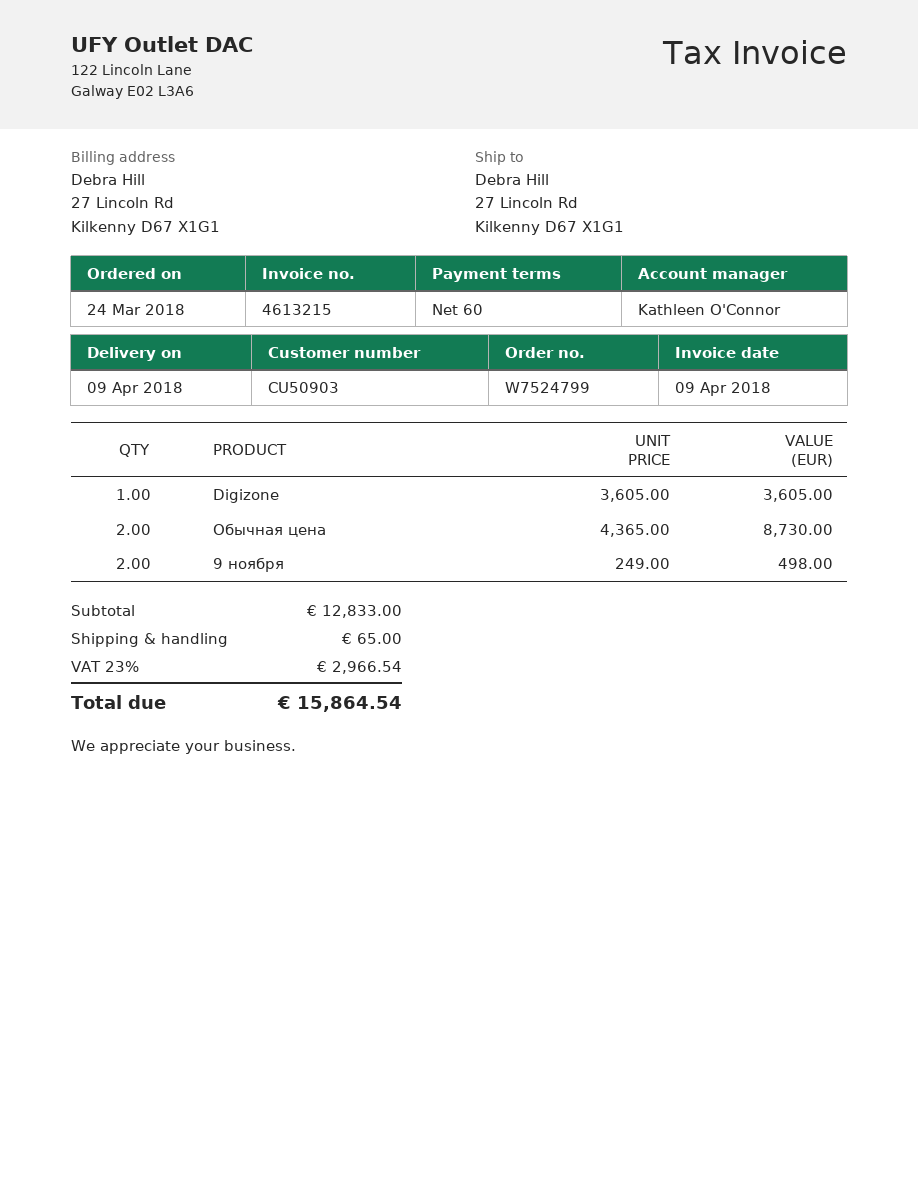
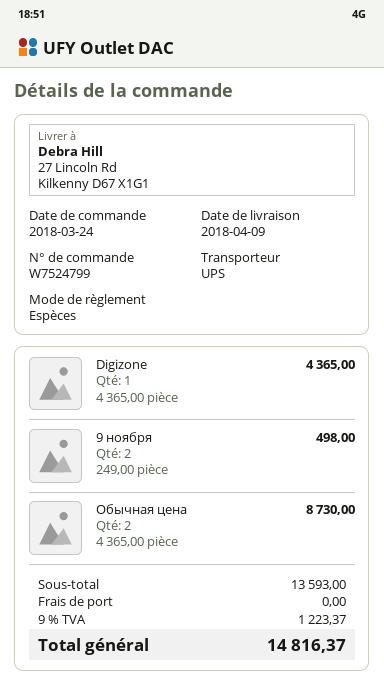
Digizone: 1 x 3605.00 = 3605.00 -> 1 x 4365.00 = 4365.00
subtotal: 12833.00 -> 13593.00
shipping: 65.00 -> 0.00
tax: 23% = 2966.54 -> 9% = 1223.37
total: 15864.54 -> 14816.37

